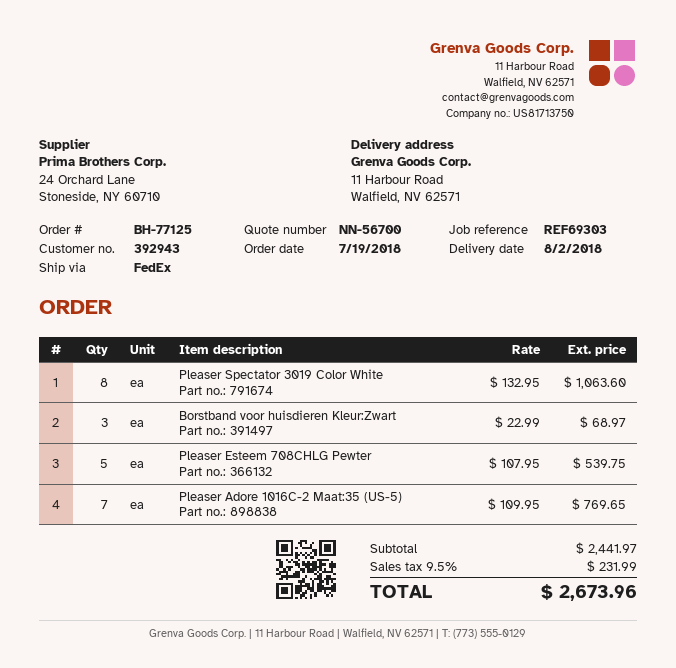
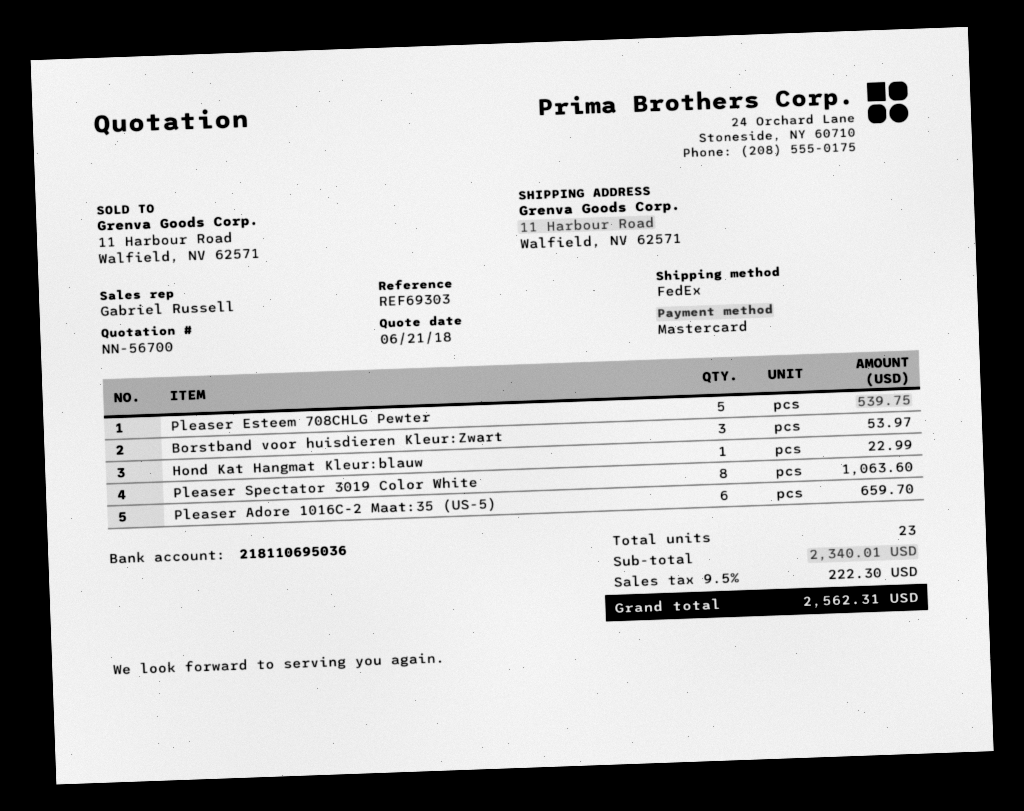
Borstband voor huisdieren Kleur:Zwart: 3 for 68.97 -> 3 for 53.97
Pleaser Adore 1016C-2 Maat:35 (US-5): 7 for 769.65 -> 6 for 659.70
Hond Kat Hangmat Kleur:blauw: none -> 1 for 22.99
subtotal: 2441.97 -> 2340.01
tax: 9.5% = 231.99 -> 9.5% = 222.30
total: 2673.96 -> 2562.31

